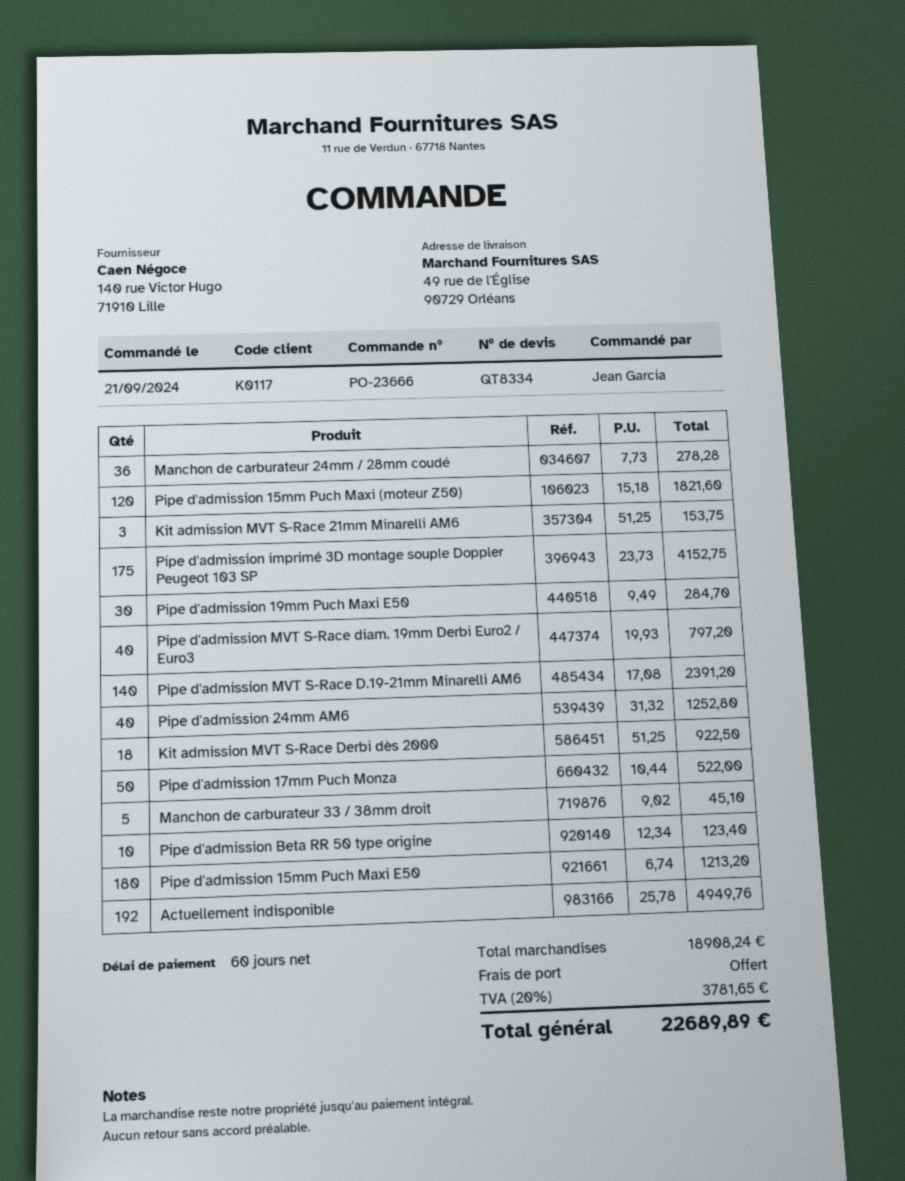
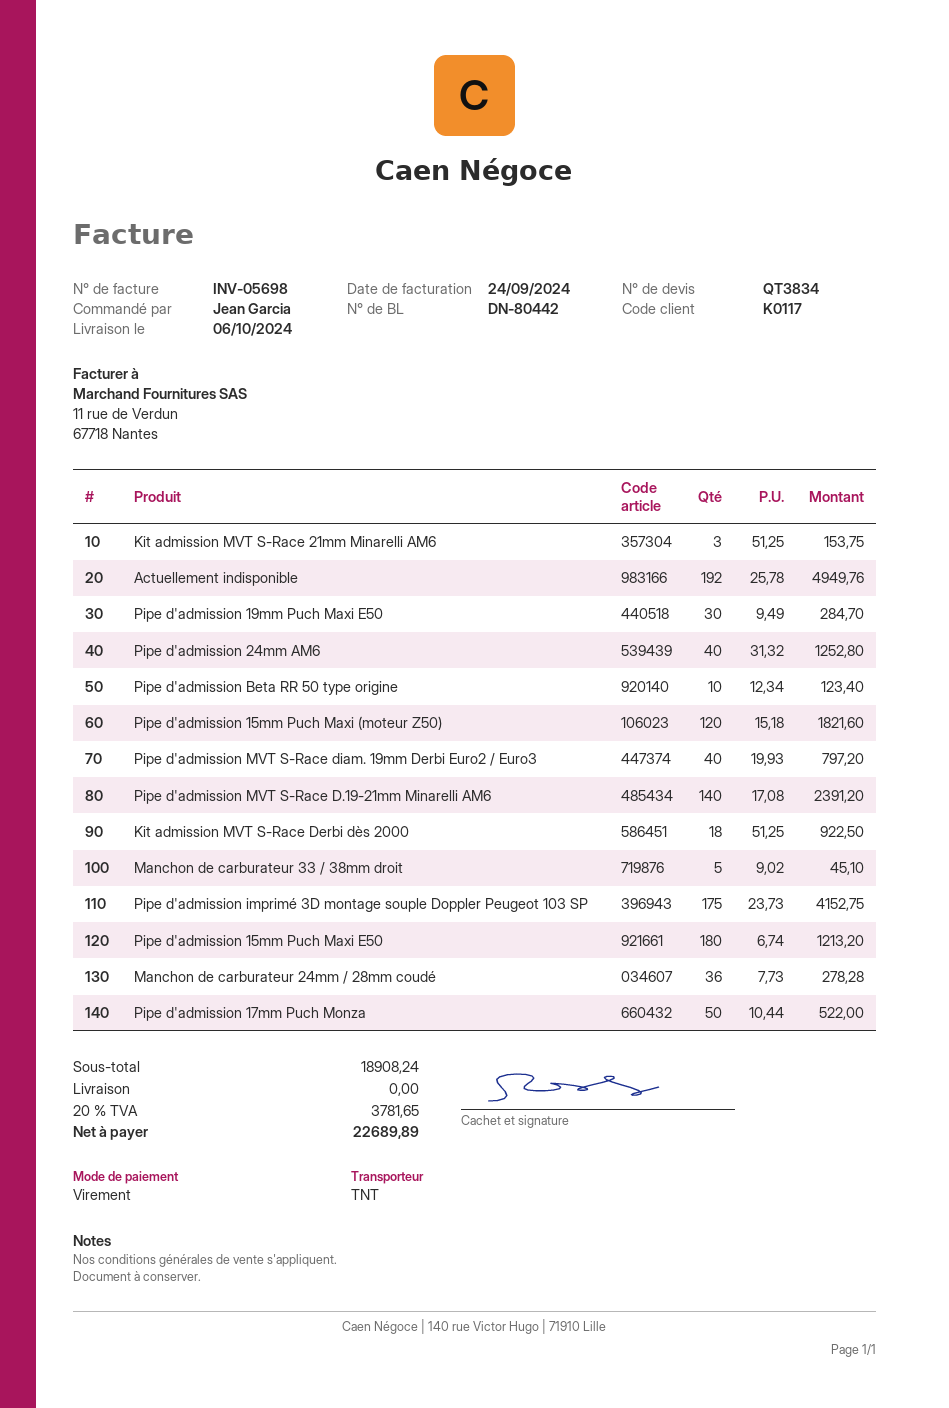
quote number: QT8334 -> QT3834

